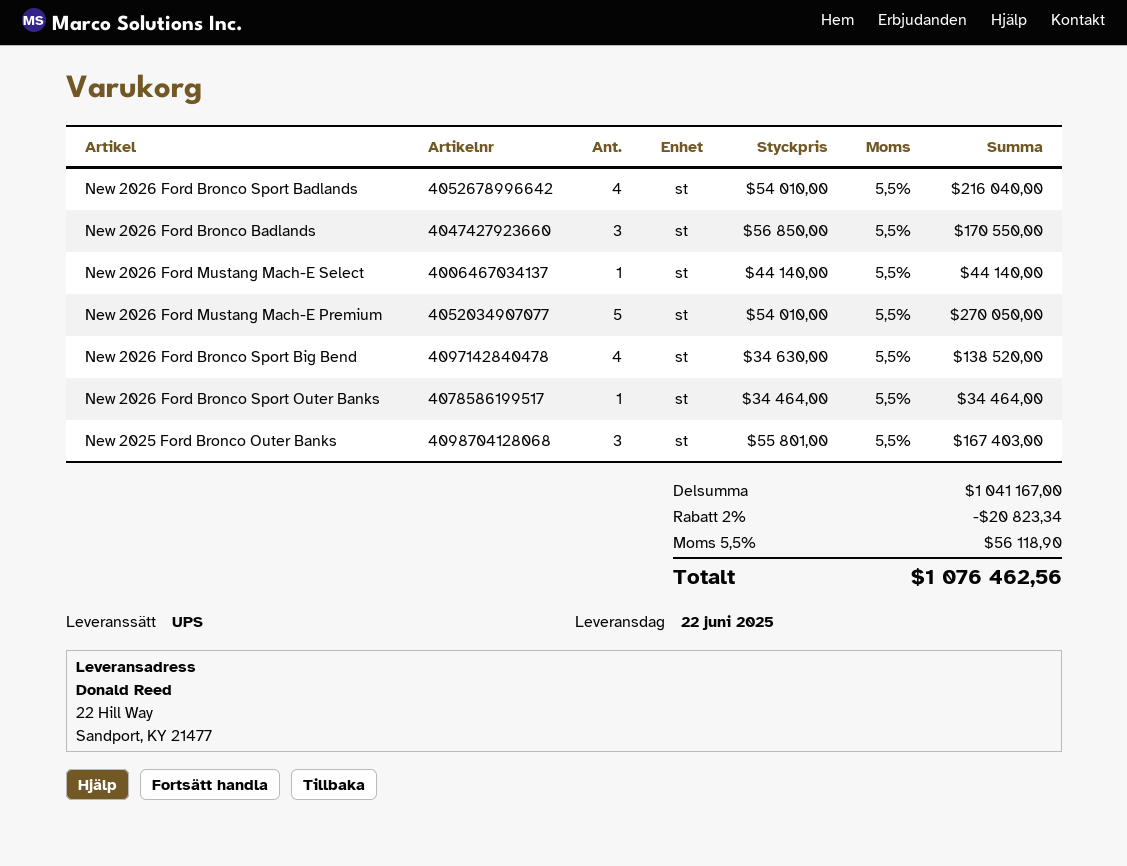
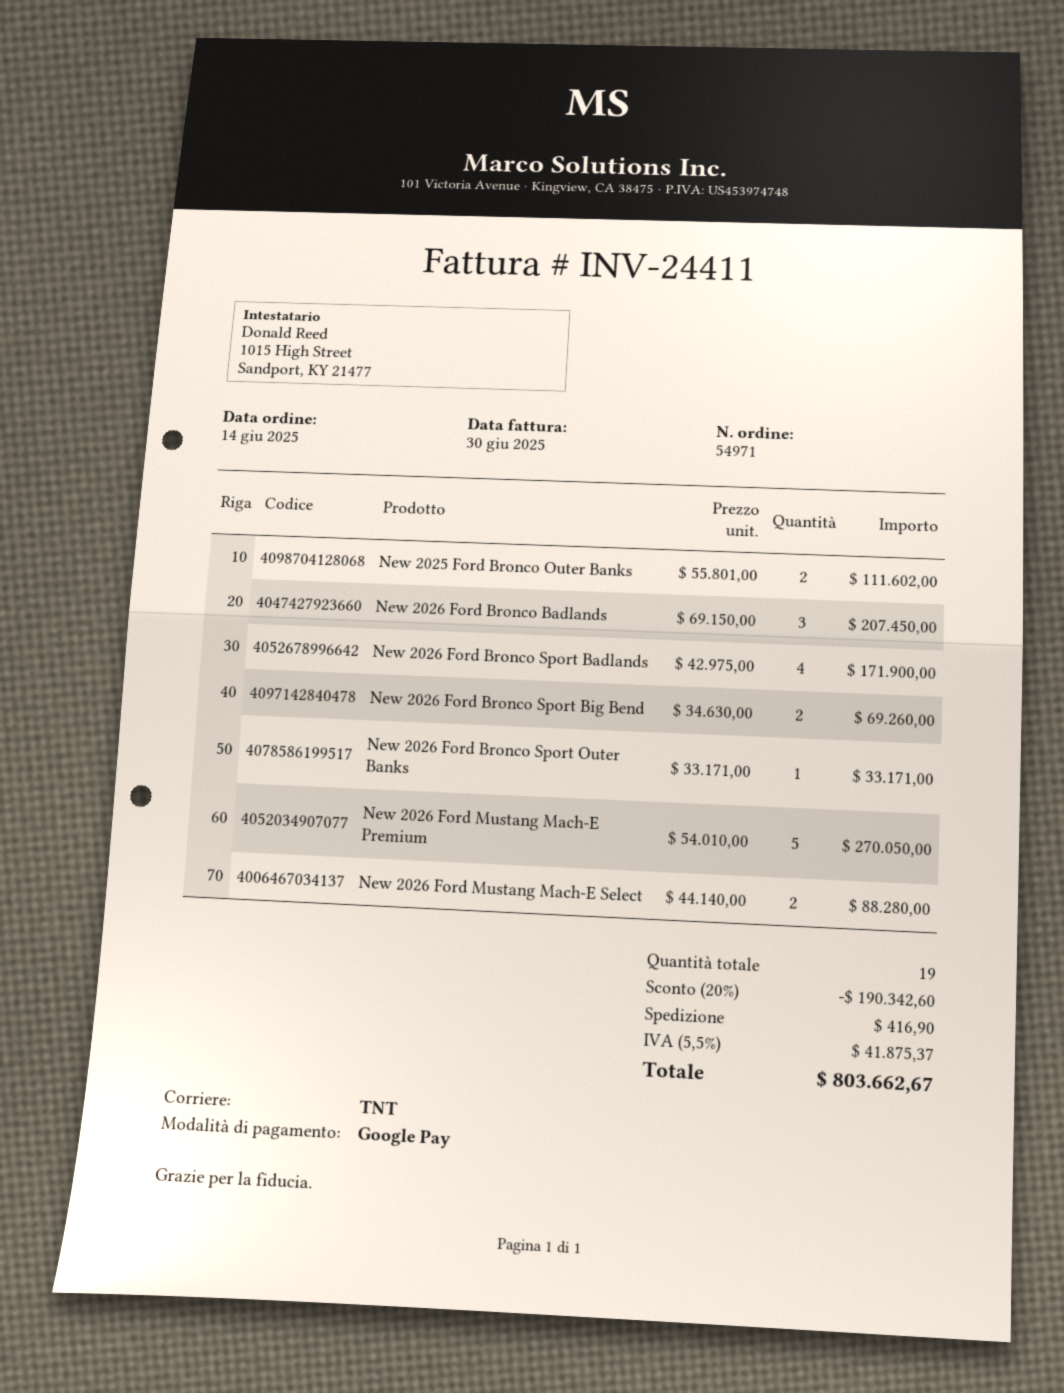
shipping method: UPS -> TNT
New 2026 Ford Bronco Sport Badlands: 4 x 54010.00 = 216040.00 -> 4 x 42975.00 = 171900.00
New 2026 Ford Bronco Badlands: 3 x 56850.00 = 170550.00 -> 3 x 69150.00 = 207450.00
New 2026 Ford Mustang Mach-E Select: 1 x 44140.00 = 44140.00 -> 2 x 44140.00 = 88280.00
New 2026 Ford Bronco Sport Big Bend: 4 x 34630.00 = 138520.00 -> 2 x 34630.00 = 69260.00
New 2026 Ford Bronco Sport Outer Banks: 1 x 34464.00 = 34464.00 -> 1 x 33171.00 = 33171.00
New 2025 Ford Bronco Outer Banks: 3 x 55801.00 = 167403.00 -> 2 x 55801.00 = 111602.00
discount: 2% = 20823.34 -> 20% = 190342.60
shipping: none -> 416.90
tax: 5.5% = 56118.90 -> 5.5% = 41875.37
total: 1076462.56 -> 803662.67

